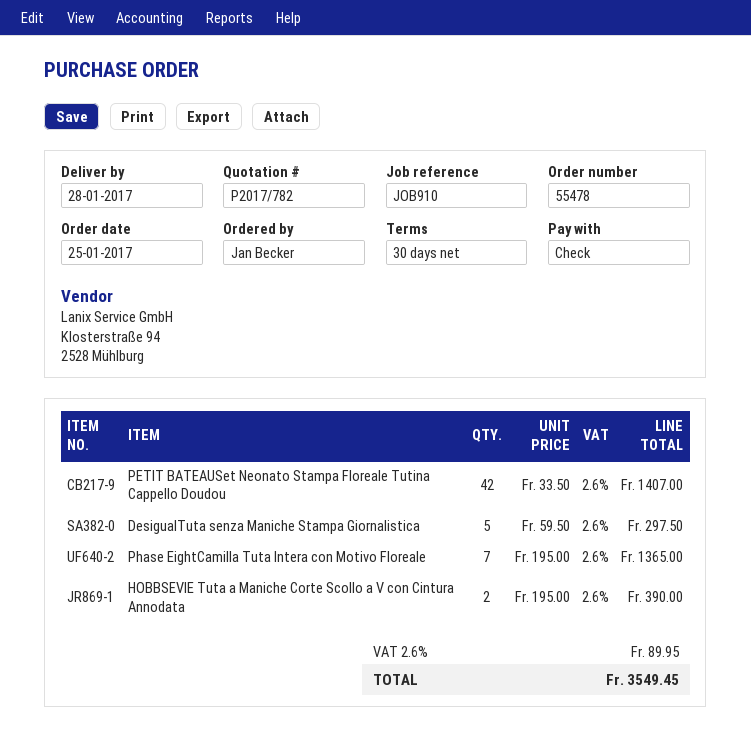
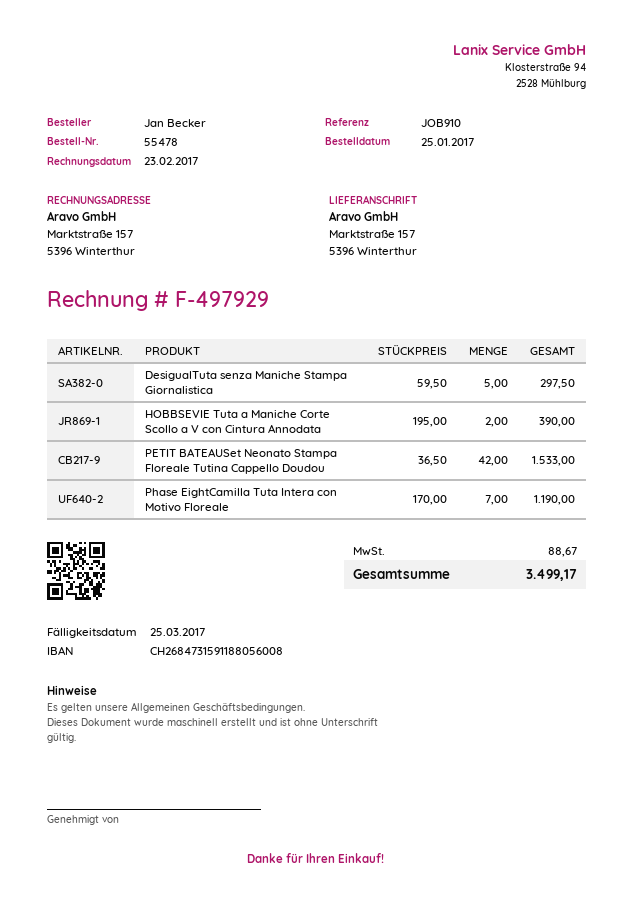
PETIT BATEAUSet Neonato Stampa Floreale Tutina Cappello Doudou: 42 x 33.50 = 1407.00 -> 42 x 36.50 = 1533.00
Phase EightCamilla Tuta Intera con Motivo Floreale: 7 x 195.00 = 1365.00 -> 7 x 170.00 = 1190.00
tax: 89.95 -> 88.67
total: 3549.45 -> 3499.17

